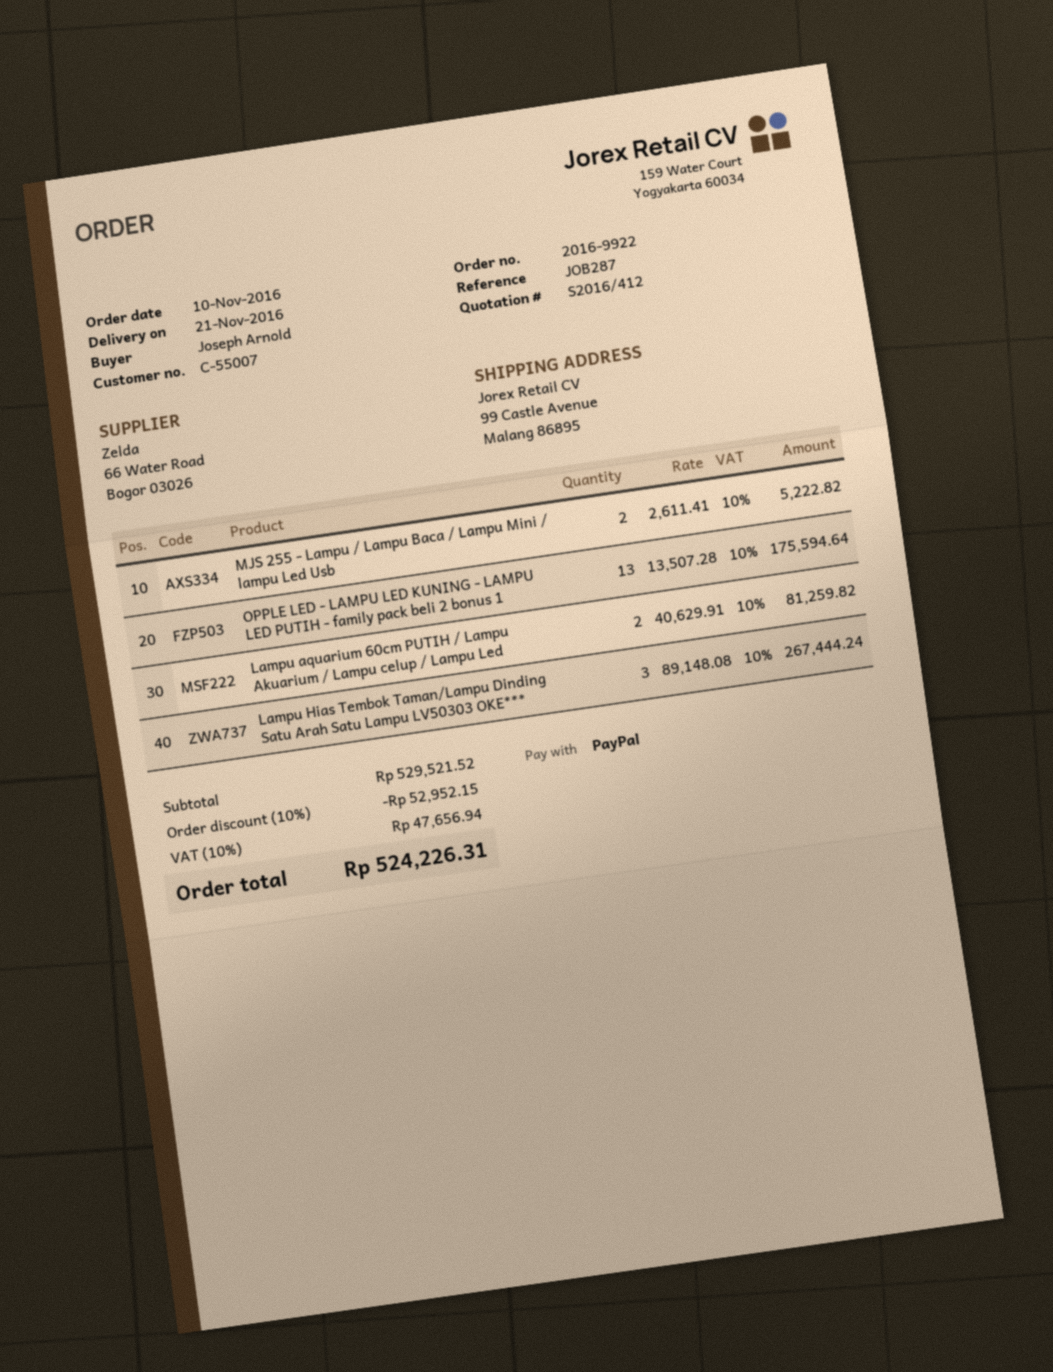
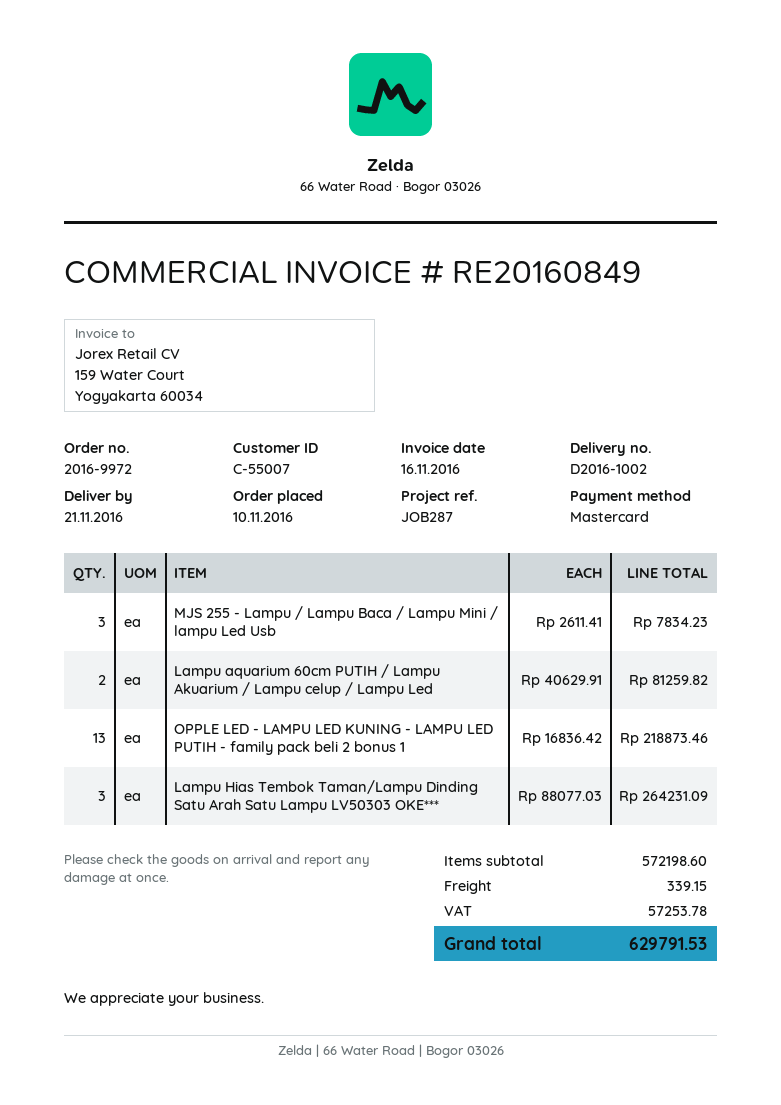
order number: 2016-9922 -> 2016-9972
payment method: PayPal -> Mastercard
MJS 255 - Lampu / Lampu Baca / Lampu Mini / lampu Led Usb: 2 x 2611.41 = 5222.82 -> 3 x 2611.41 = 7834.23
OPPLE LED - LAMPU LED KUNING - LAMPU LED PUTIH - family pack beli 2 bonus 1: 13 x 13507.28 = 175594.64 -> 13 x 16836.42 = 218873.46
Lampu Hias Tembok Taman/Lampu Dinding Satu Arah Satu Lampu LV50303 OKE***: 3 x 89148.08 = 267444.24 -> 3 x 88077.03 = 264231.09
subtotal: 529521.52 -> 572198.60
discount: 10% = 52952.15 -> none
shipping: none -> 339.15
tax: 47656.94 -> 57253.78
total: 524226.31 -> 629791.53

